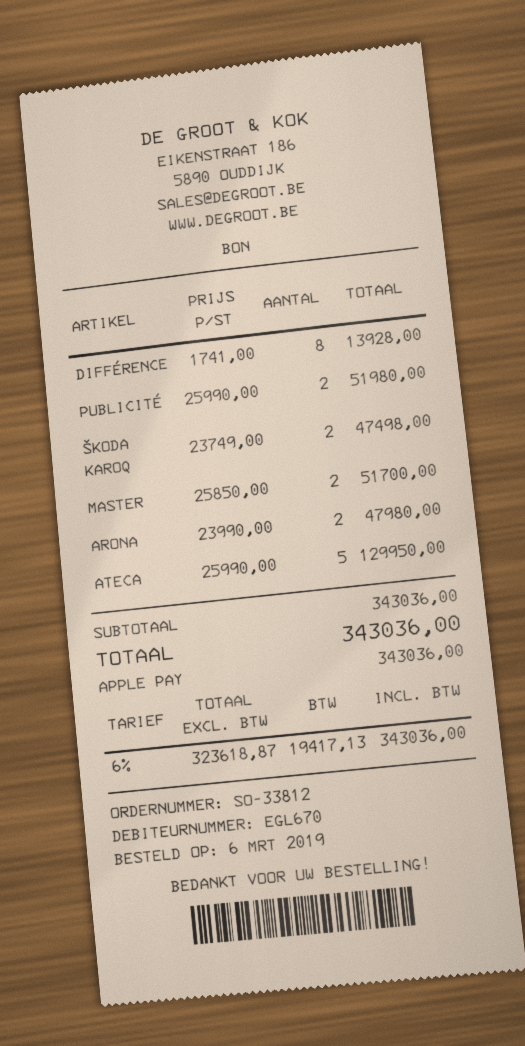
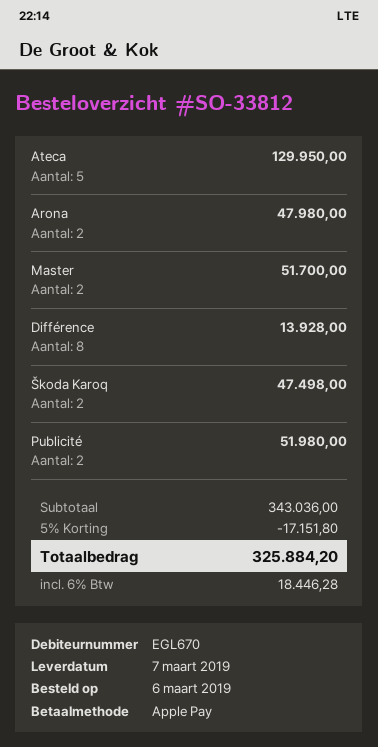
discount: none -> 5% = 17151.80
tax: 6% = 19417.13 -> 6% = 18446.28
total: 343036.00 -> 325884.20

